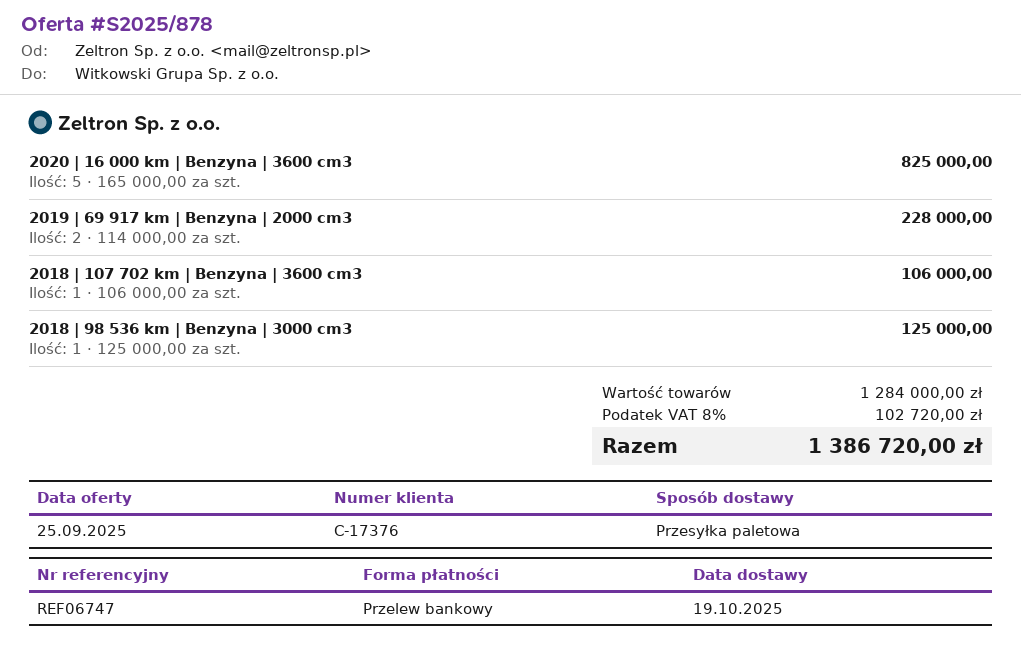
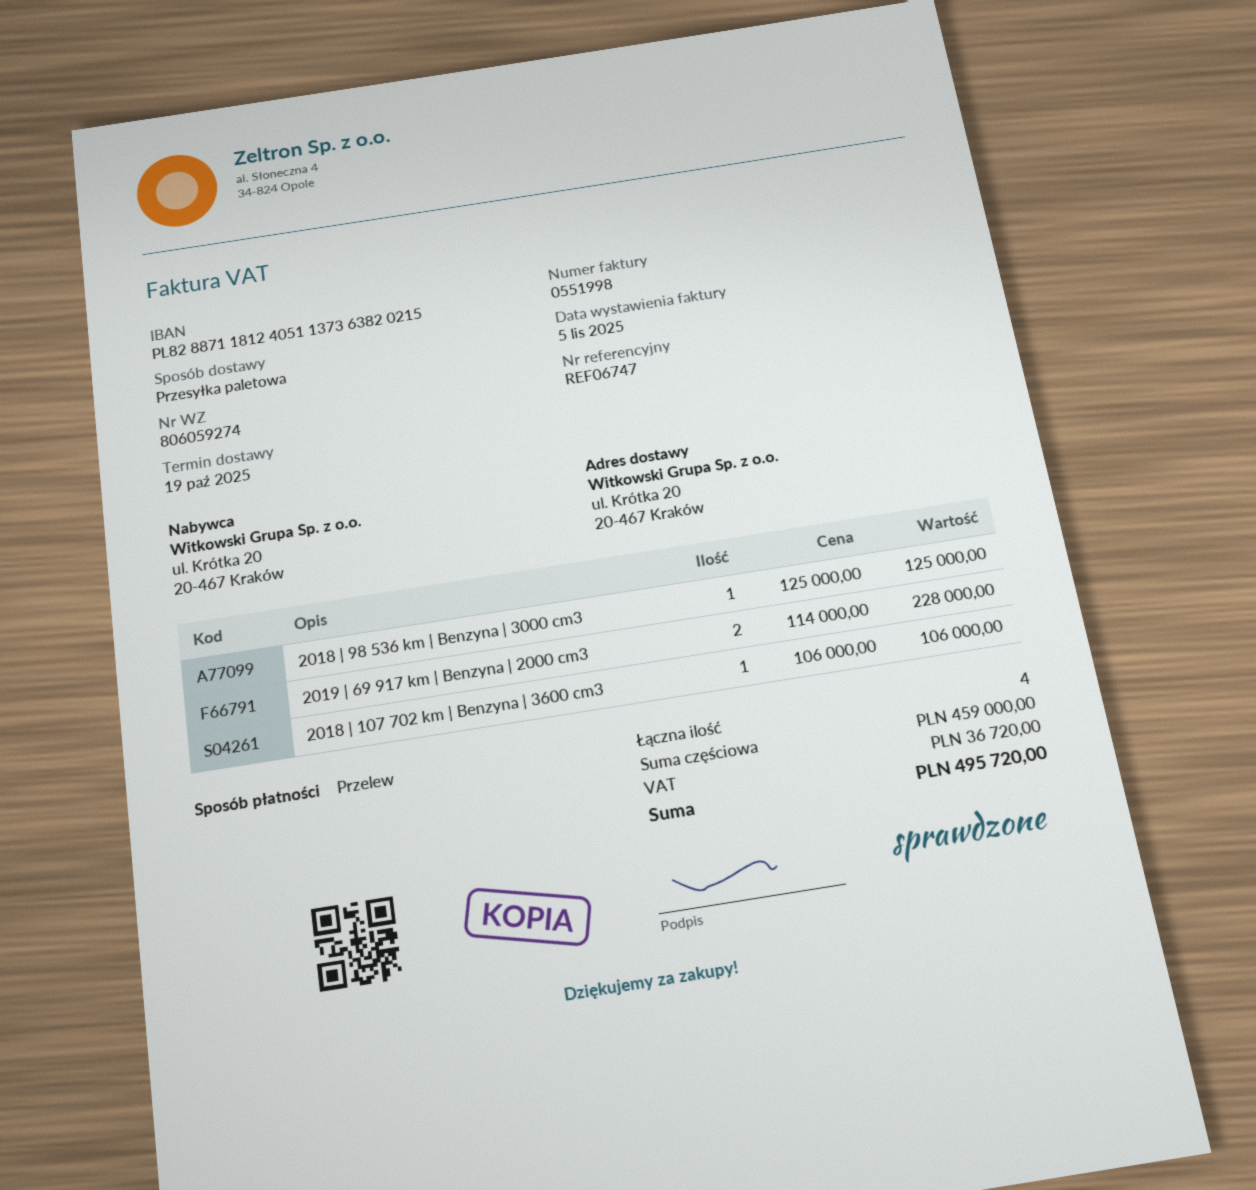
2020 | 16 000 km | Benzyna | 3600 cm3: 5 x 165000.00 = 825000.00 -> none
subtotal: 1284000.00 -> 459000.00
tax: 102720.00 -> 36720.00
total: 1386720.00 -> 495720.00

